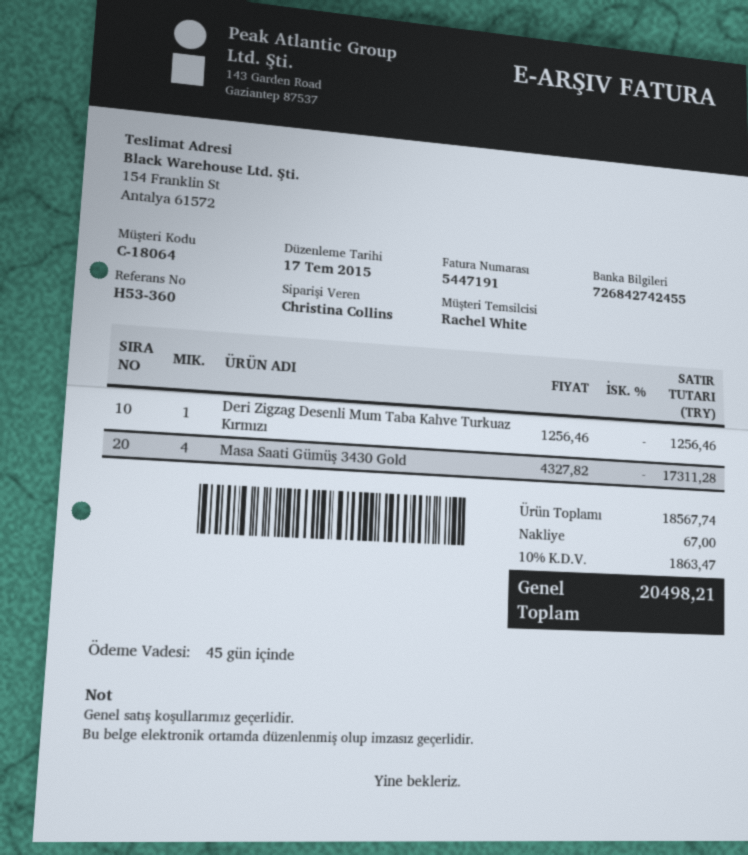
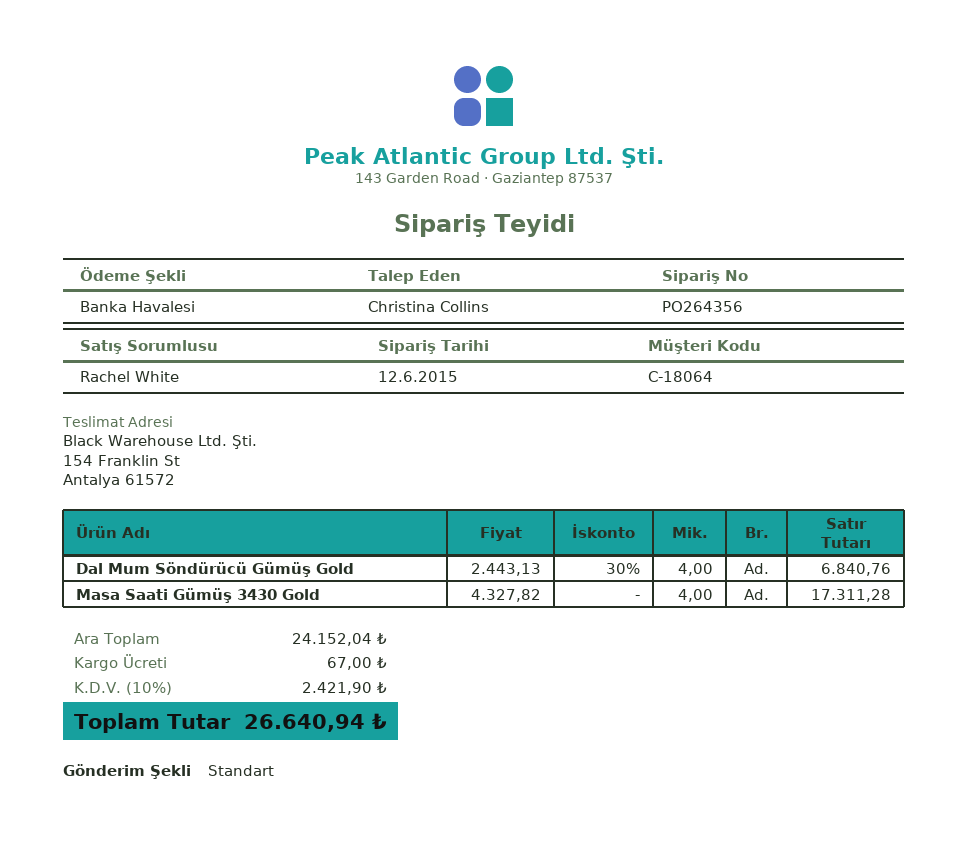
Deri Zigzag Desenli Mum Taba Kahve Turkuaz Kırmızı: 1 x 1256.46 = 1256.46 -> none
Dal Mum Söndürücü Gümüş Gold: none -> 4 x 2443.13 - 30% = 6840.76
subtotal: 18567.74 -> 24152.04
tax: 10% = 1863.47 -> 10% = 2421.90
total: 20498.21 -> 26640.94

